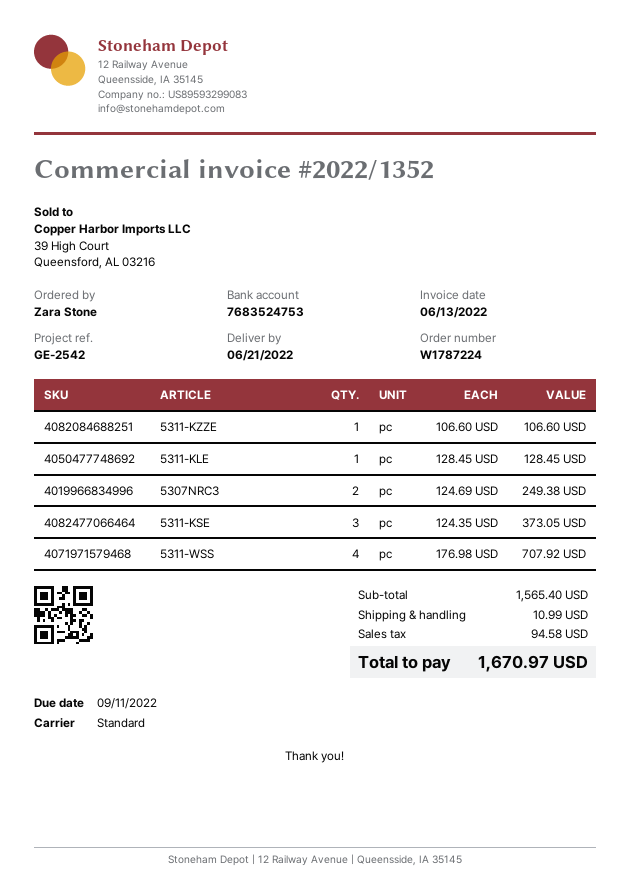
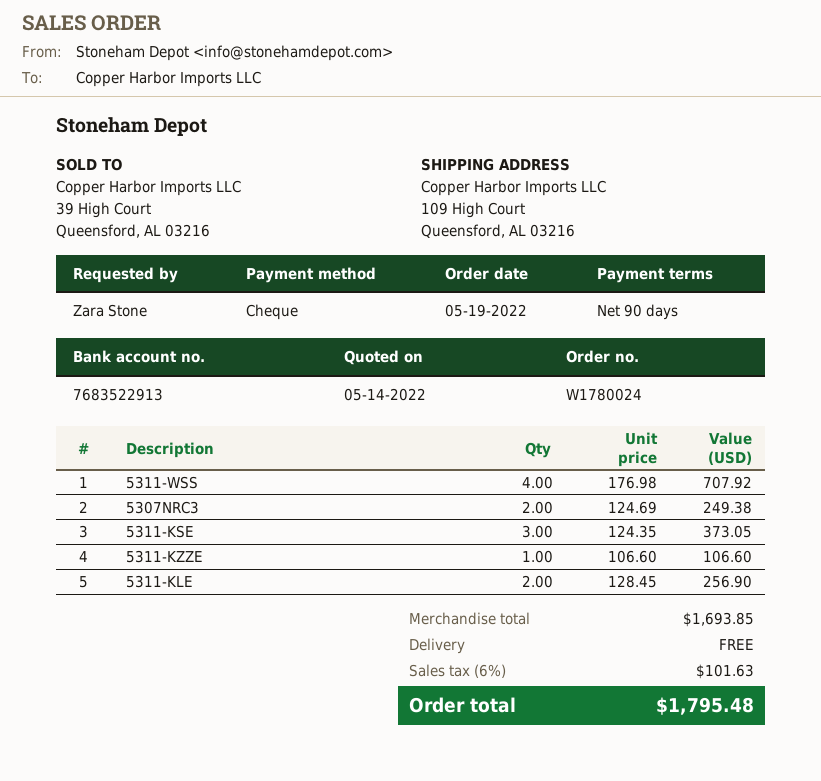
order number: W1787224 -> W1780024
bank account: 7683524753 -> 7683522913
5311-KLE: 1 x 128.45 = 128.45 -> 2 x 128.45 = 256.90
subtotal: 1565.40 -> 1693.85
shipping: 10.99 -> 0.00
tax: 94.58 -> 101.63
total: 1670.97 -> 1795.48

